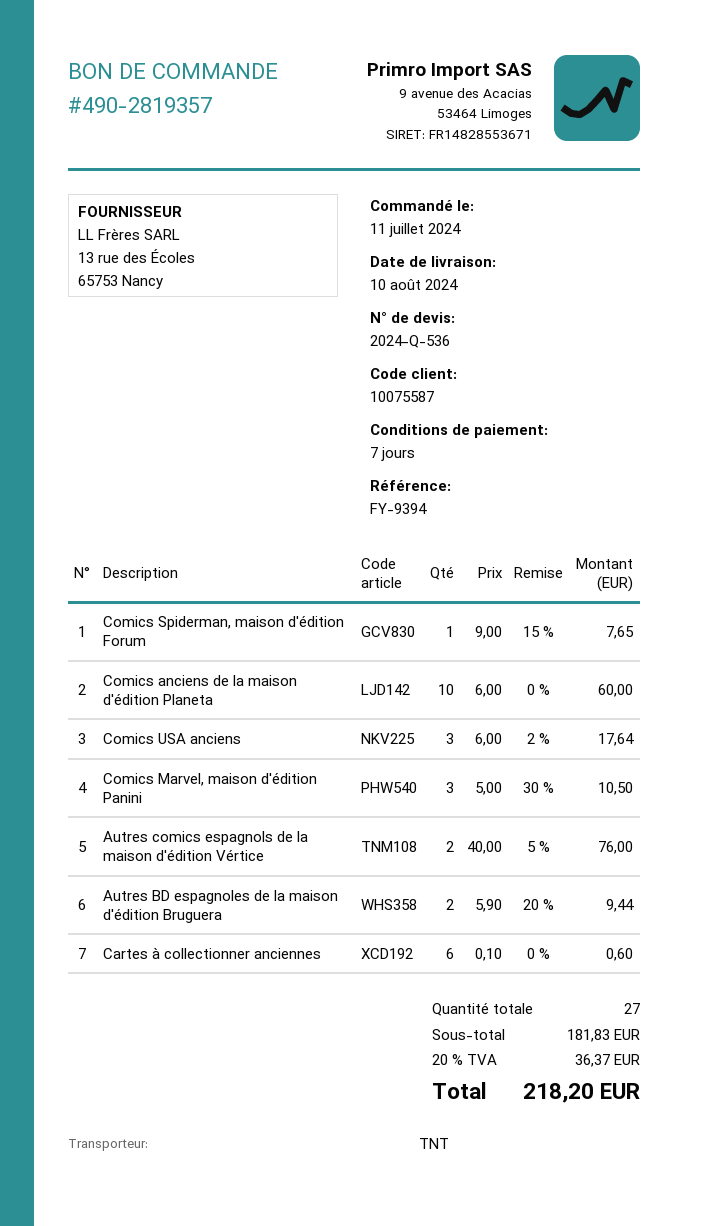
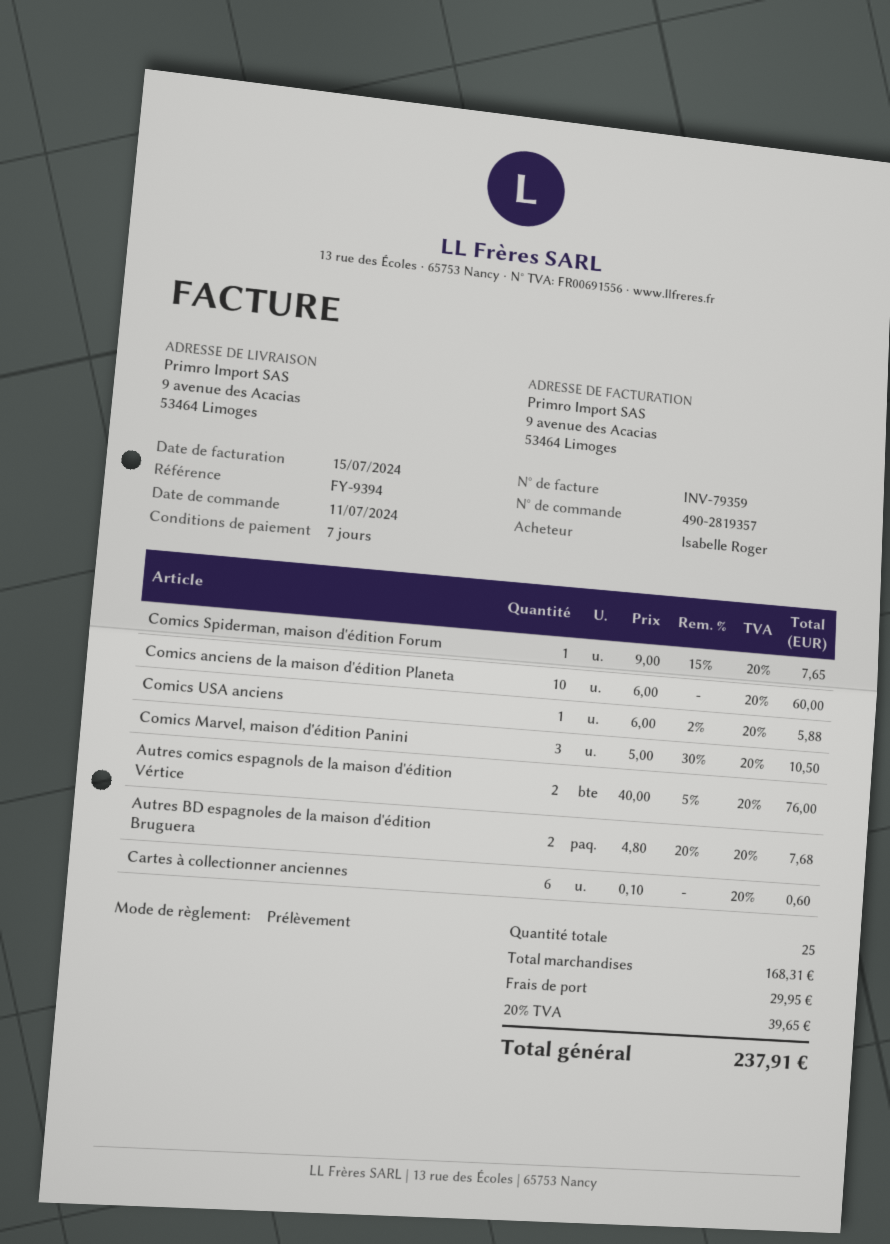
Comics USA anciens: 3 x 6.00 - 2% = 17.64 -> 1 x 6.00 - 2% = 5.88
Autres BD espagnoles de la maison d'édition Bruguera: 2 x 5.90 - 20% = 9.44 -> 2 x 4.80 - 20% = 7.68
total quantity: 27 -> 25
subtotal: 181.83 -> 168.31
shipping: none -> 29.95
tax: 20% = 36.37 -> 20% = 39.65
total: 218.20 -> 237.91

